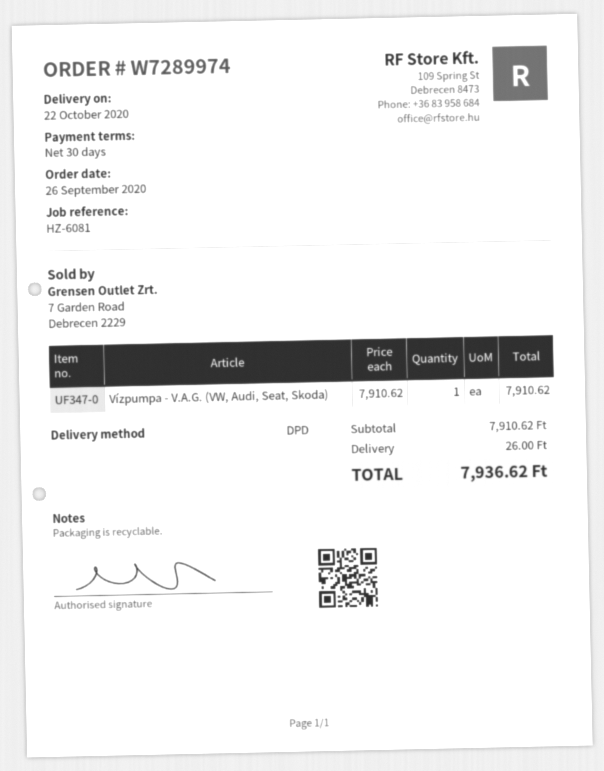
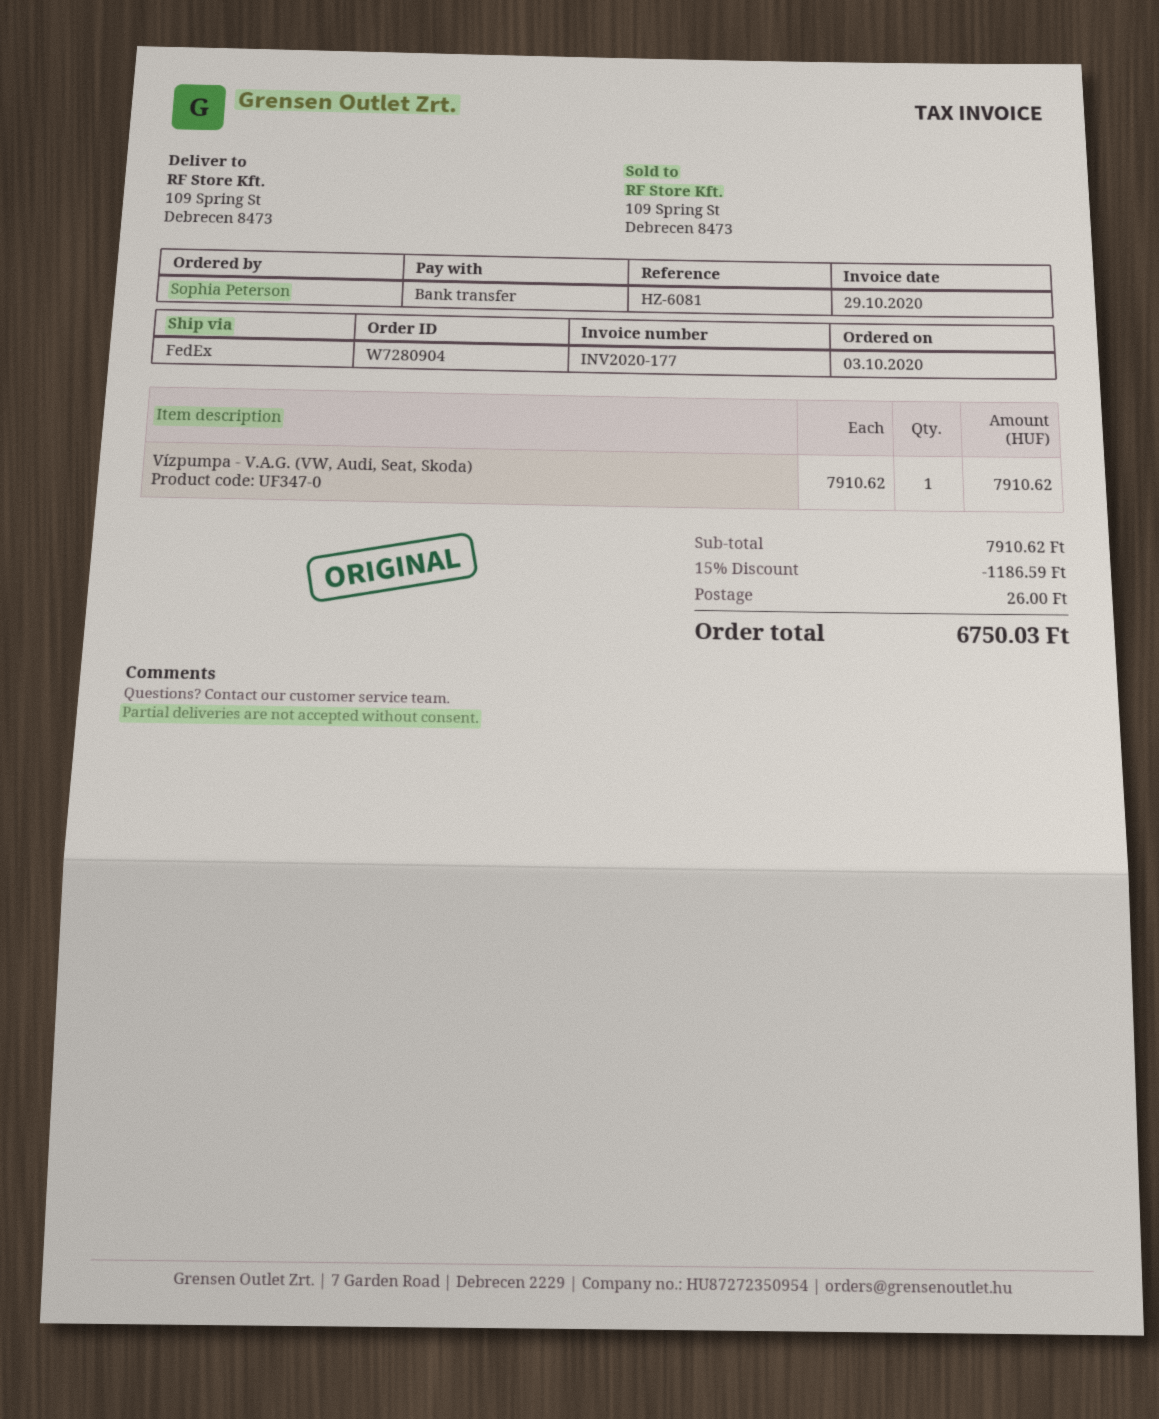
order number: W7289974 -> W7280904
order date: 2020-09-26 -> 2020-10-03
shipping method: DPD -> FedEx
discount: none -> 15% = 1186.59
total: 7936.62 -> 6750.03

